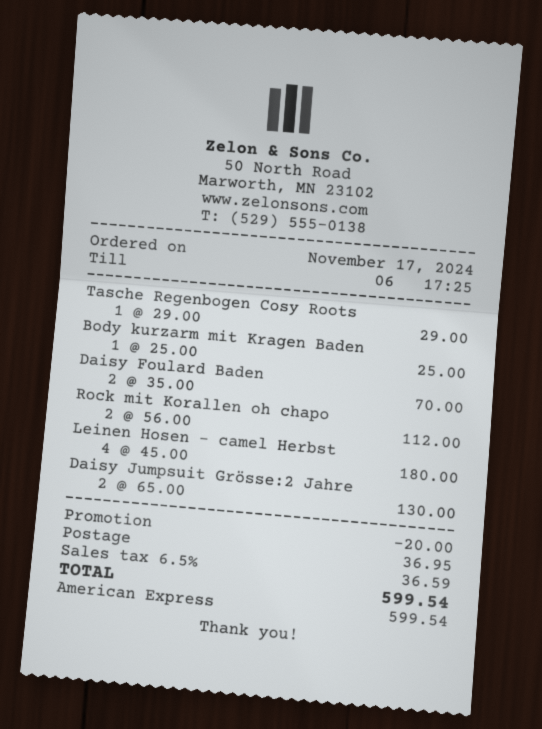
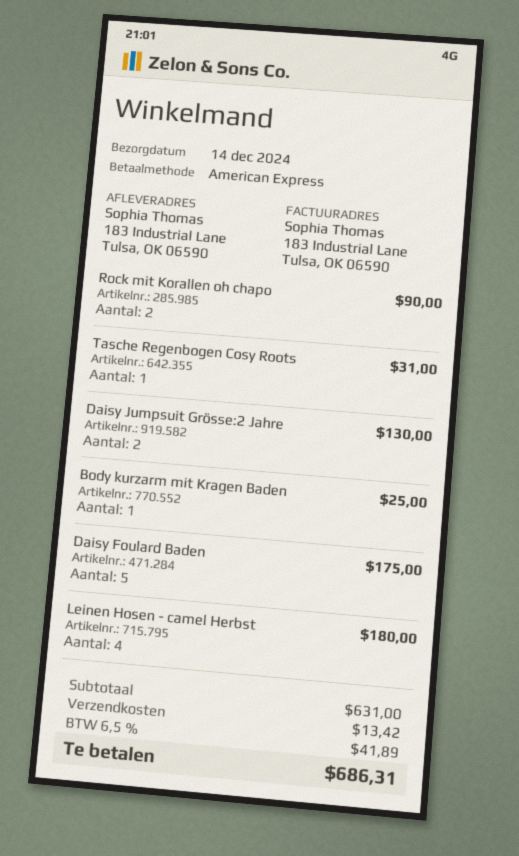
Tasche Regenbogen Cosy Roots: 1 for 29.00 -> 1 for 31.00
Daisy Foulard Baden: 2 for 70.00 -> 5 for 175.00
Rock mit Korallen oh chapo: 2 for 112.00 -> 2 for 90.00
discount: 20.00 -> none
shipping: 36.95 -> 13.42
tax: 6.5% = 36.59 -> 6.5% = 41.89
total: 599.54 -> 686.31

